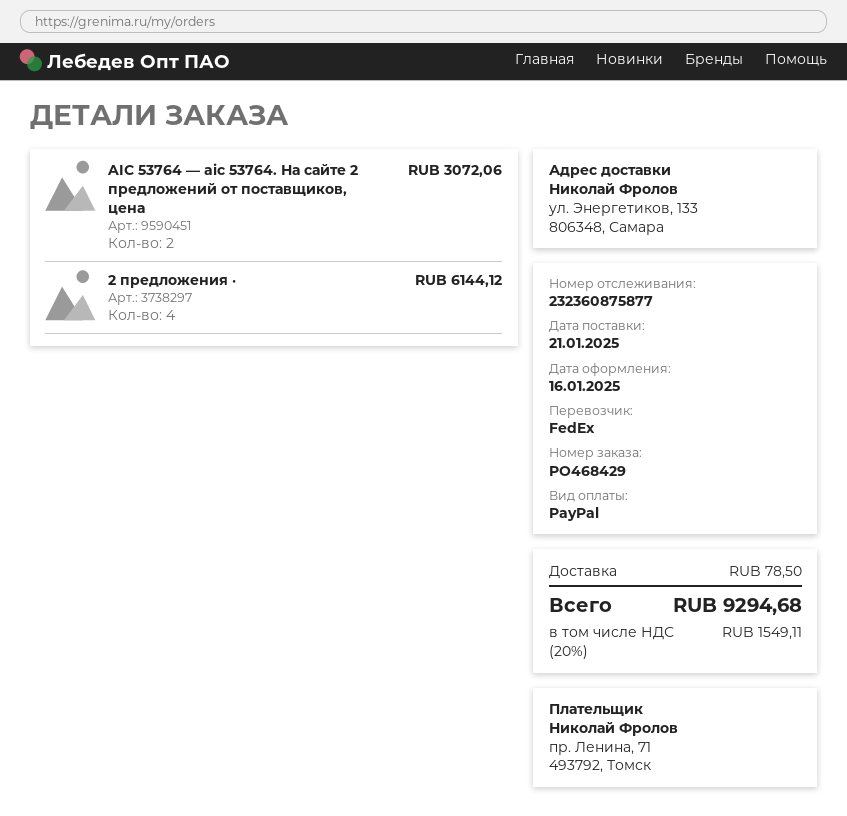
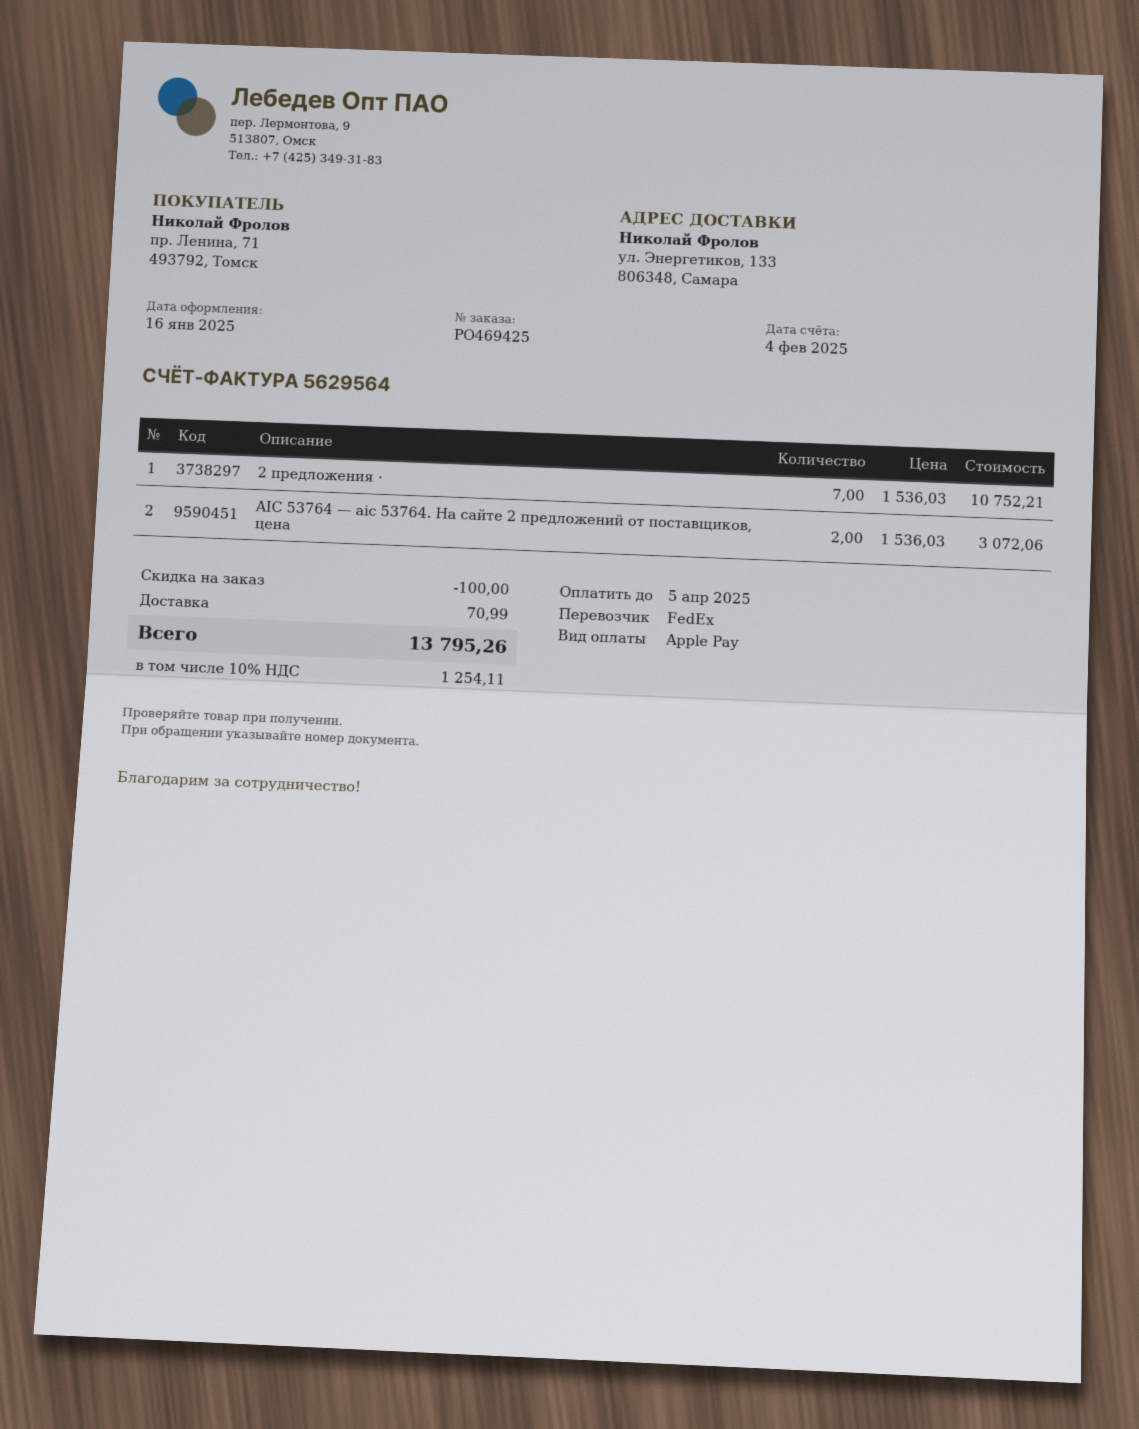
order number: PO468429 -> PO469425
payment method: PayPal -> Apple Pay
2 предложения ·: 4 for 6144.12 -> 7 for 10752.21
discount: none -> 100.00
shipping: 78.50 -> 70.99
tax: 20% = 1549.11 -> 10% = 1254.11
total: 9294.68 -> 13795.26

